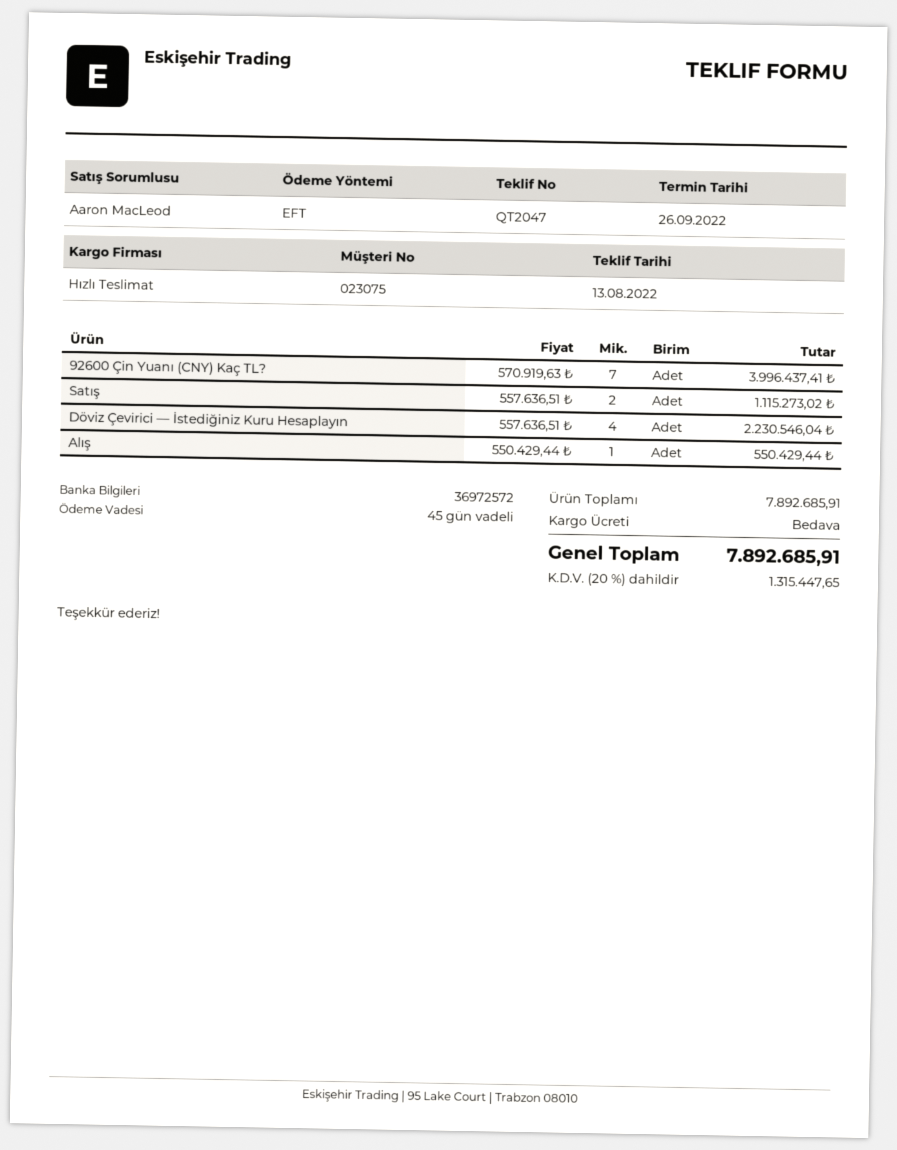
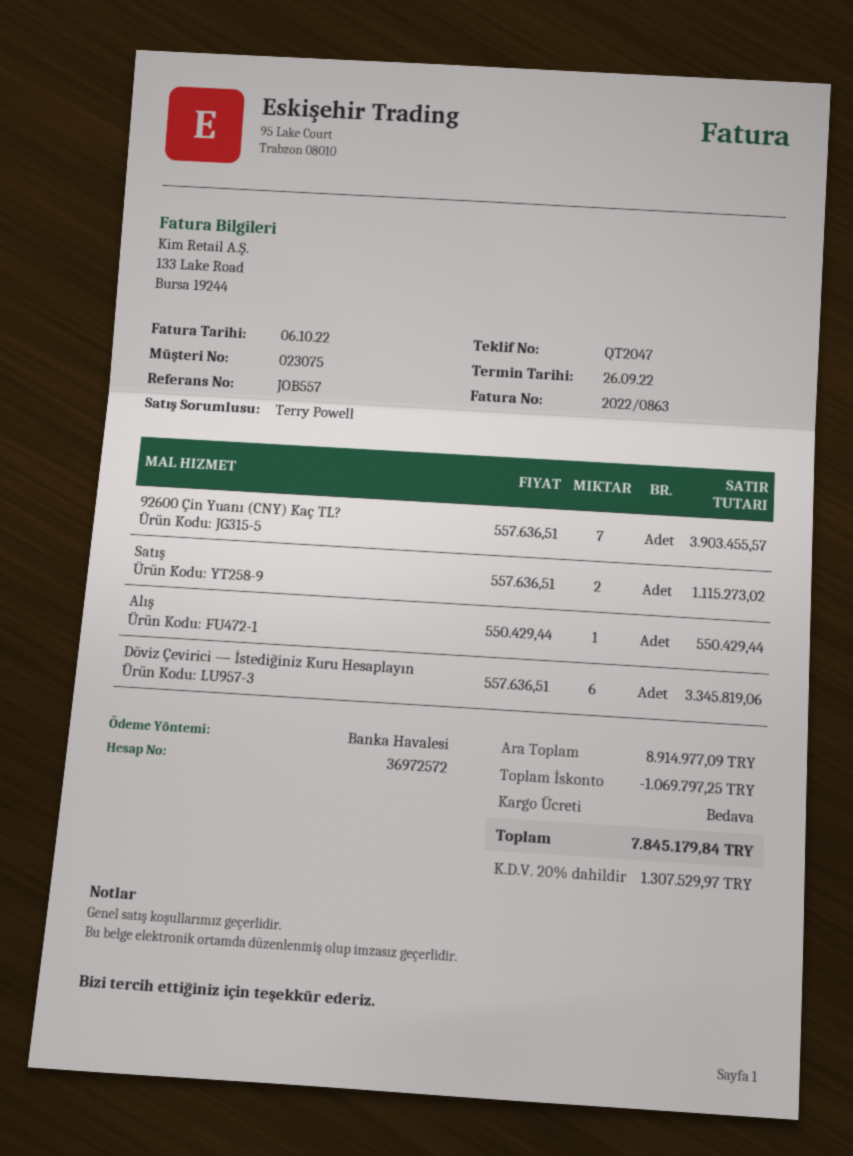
sales rep: Aaron MacLeod -> Terry Powell
92600 Çin Yuanı (CNY) Kaç TL?: 7 x 570919.63 = 3996437.41 -> 7 x 557636.51 = 3903455.57
Döviz Çevirici — İstediğiniz Kuru Hesaplayın: 4 x 557636.51 = 2230546.04 -> 6 x 557636.51 = 3345819.06
subtotal: 7892685.91 -> 8914977.09
discount: none -> 1069797.25
tax: 20% = 1315447.65 -> 20% = 1307529.97
total: 7892685.91 -> 7845179.84

